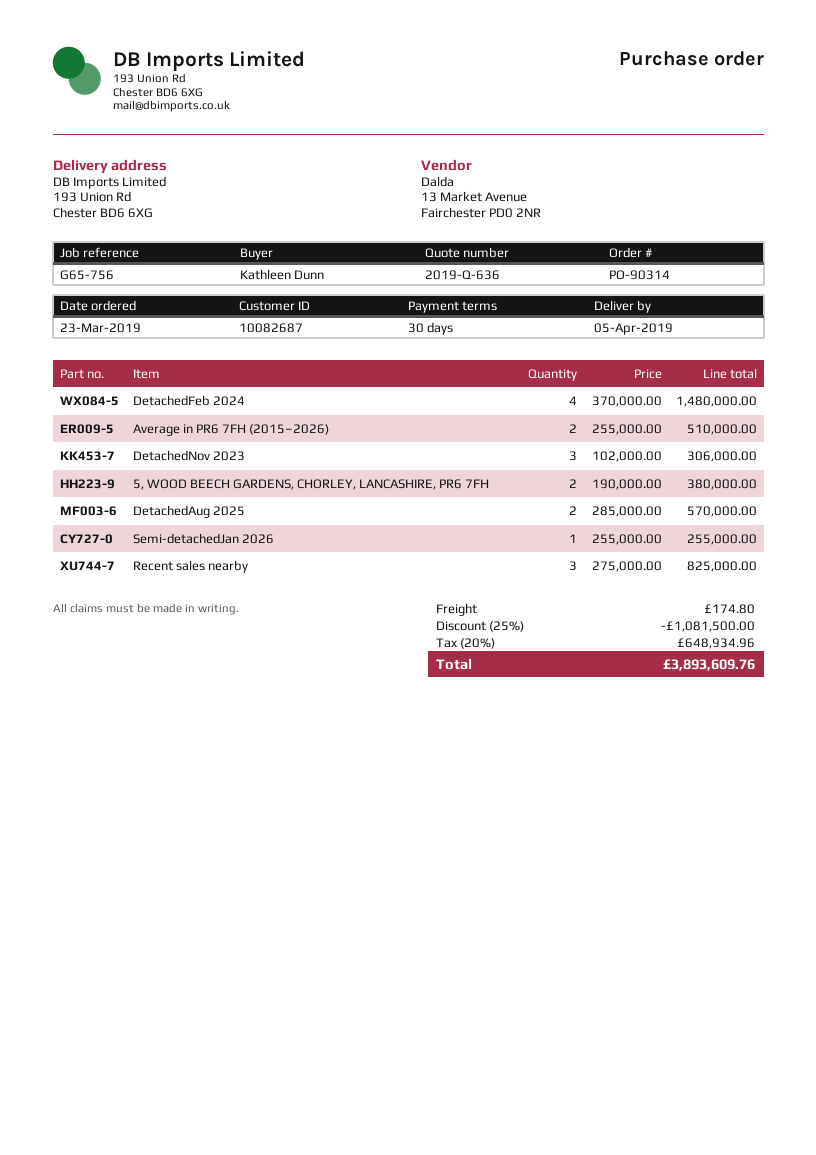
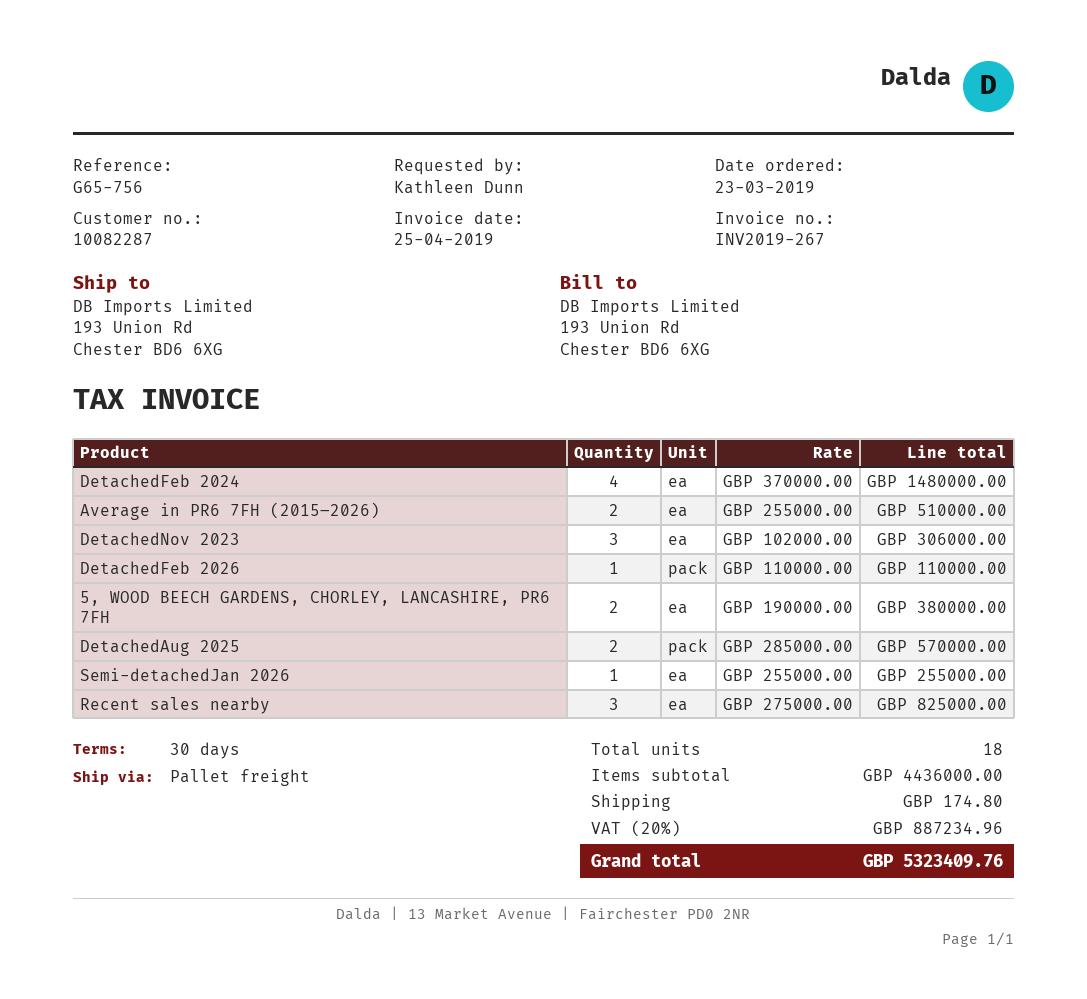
customer number: 10082687 -> 10082287
DetachedFeb 2026: none -> 1 x 110000.00 = 110000.00
discount: 25% = 1081500.00 -> none
tax: 20% = 648934.96 -> 20% = 887234.96
total: 3893609.76 -> 5323409.76

